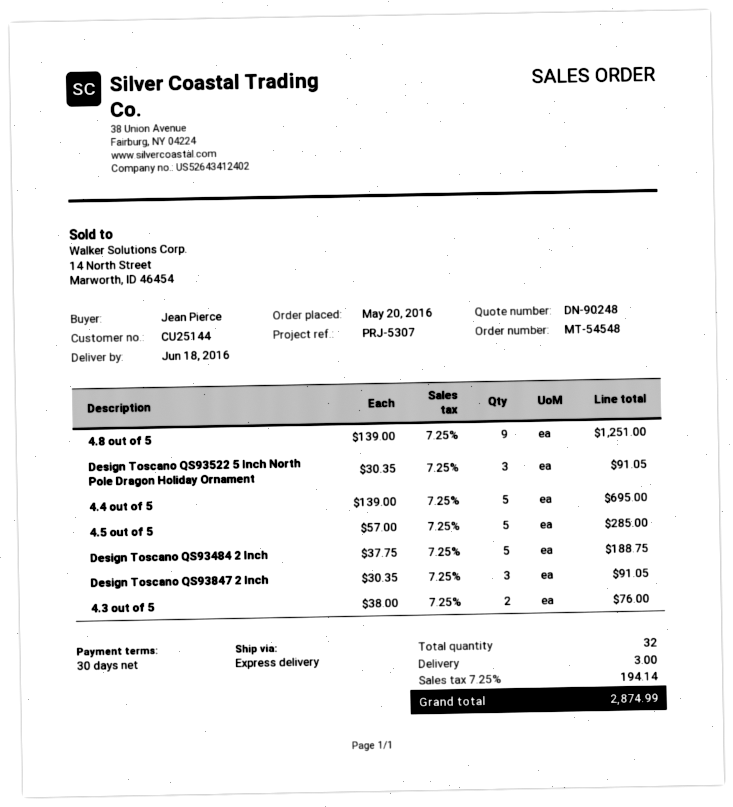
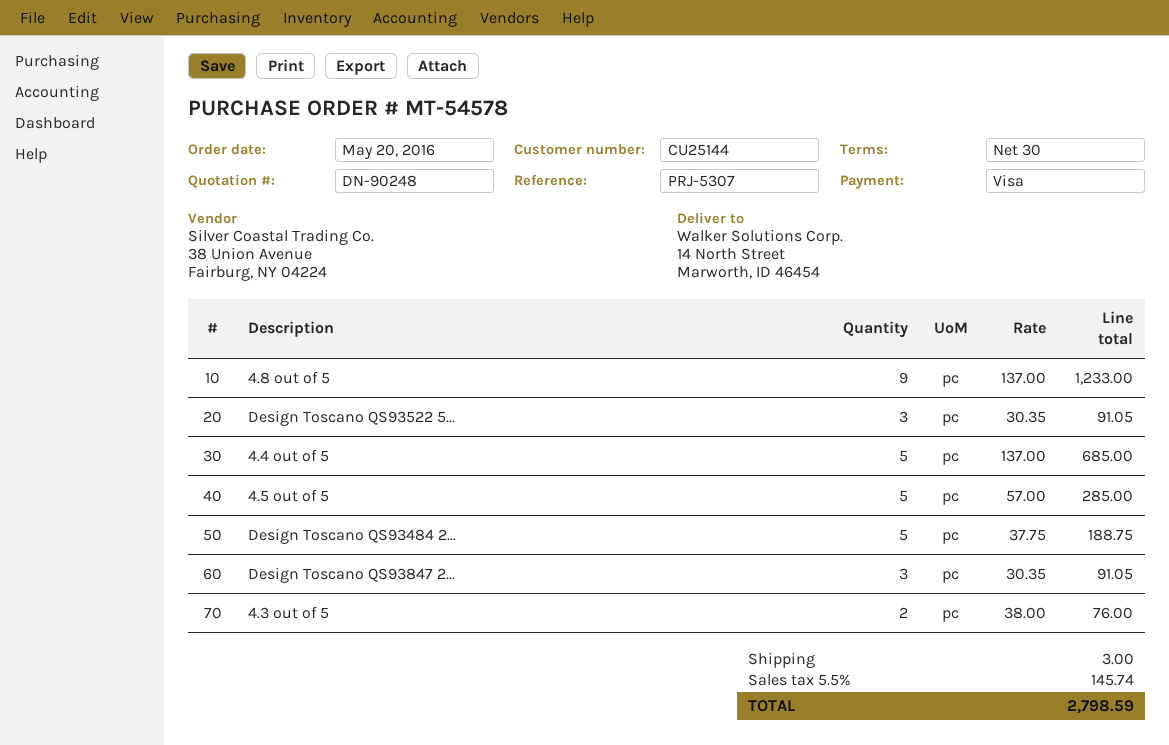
order number: MT-54548 -> MT-54578
4.8 out of 5: 9 x 139.00 = 1251.00 -> 9 x 137.00 = 1233.00
4.4 out of 5: 5 x 139.00 = 695.00 -> 5 x 137.00 = 685.00
tax: 7.25% = 194.14 -> 5.5% = 145.74
total: 2874.99 -> 2798.59

